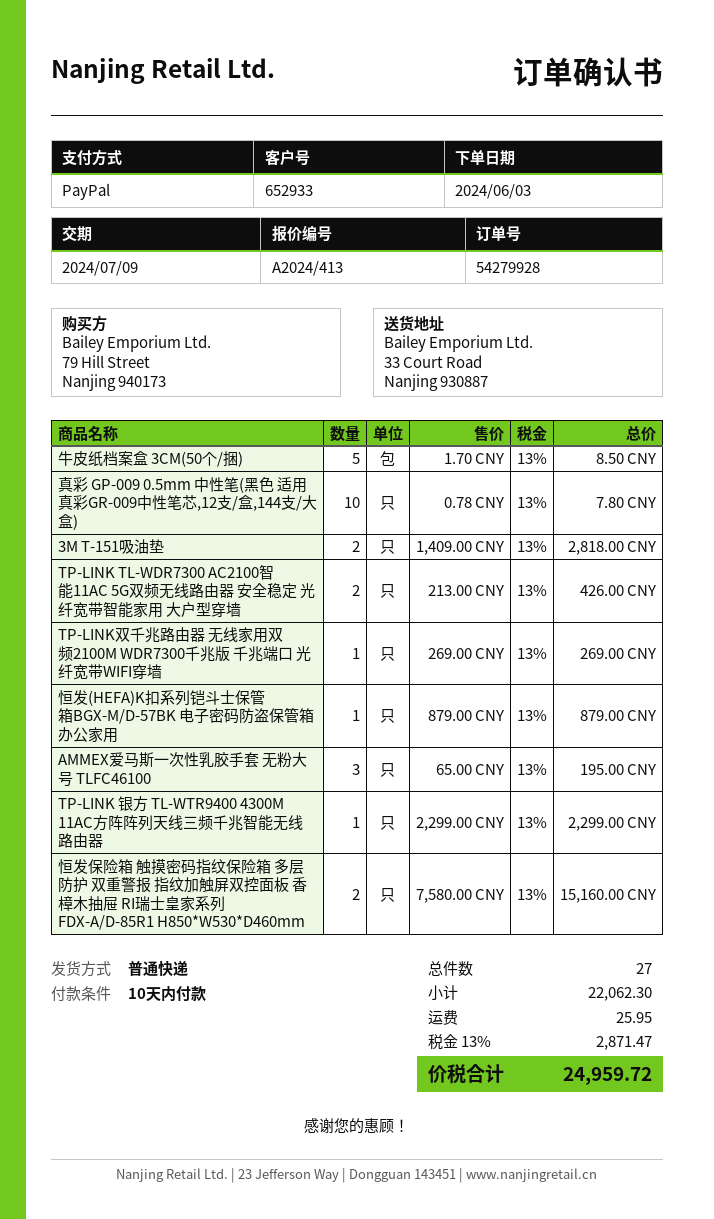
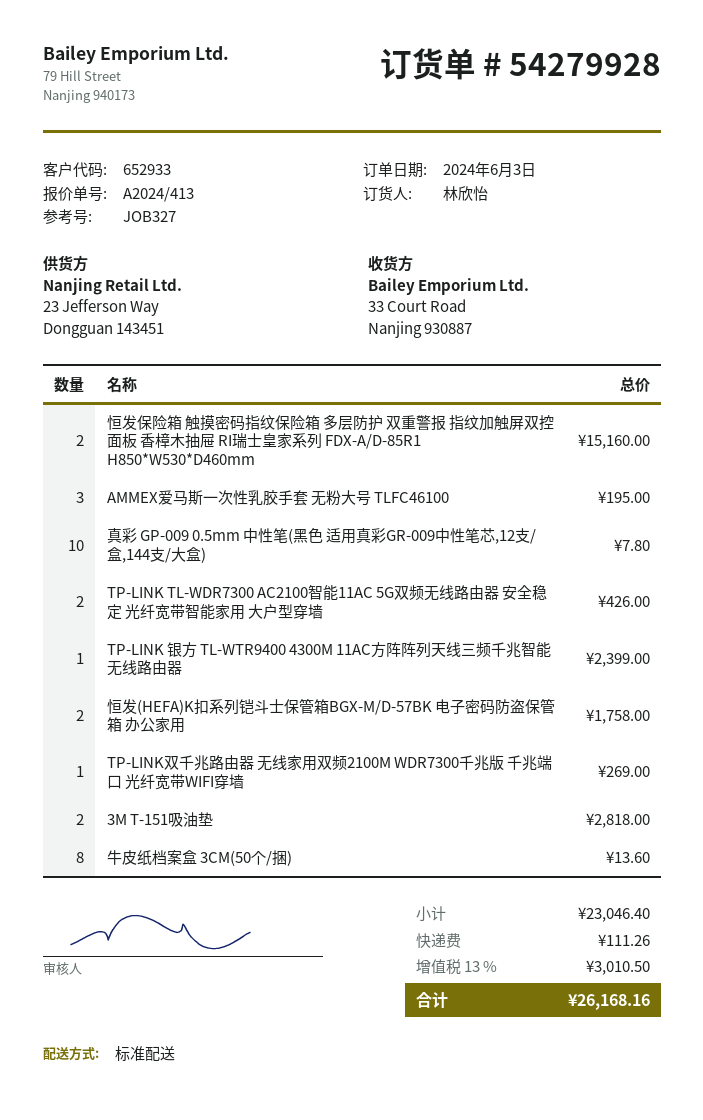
牛皮纸档案盒 3CM(50个/捆): 5 for 8.50 -> 8 for 13.60
恒发(HEFA)K扣系列铠斗士保管箱BGX-M/D-57BK 电子密码防盗保管箱 办公家用: 1 for 879.00 -> 2 for 1758.00
TP-LINK 银方 TL-WTR9400 4300M 11AC方阵阵列天线三频千兆智能无线路由器: 1 for 2299.00 -> 1 for 2399.00
subtotal: 22062.30 -> 23046.40
shipping: 25.95 -> 111.26
tax: 13% = 2871.47 -> 13% = 3010.50
total: 24959.72 -> 26168.16

